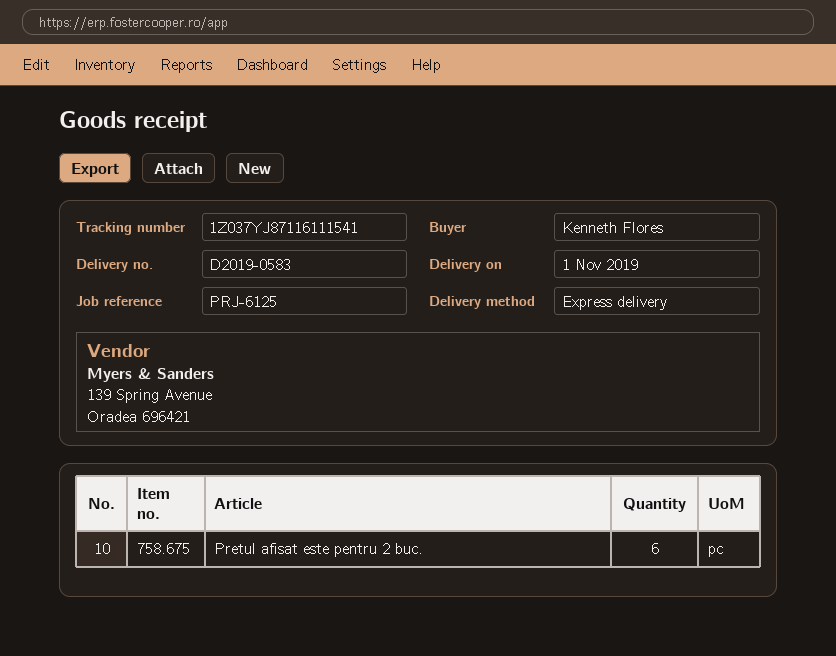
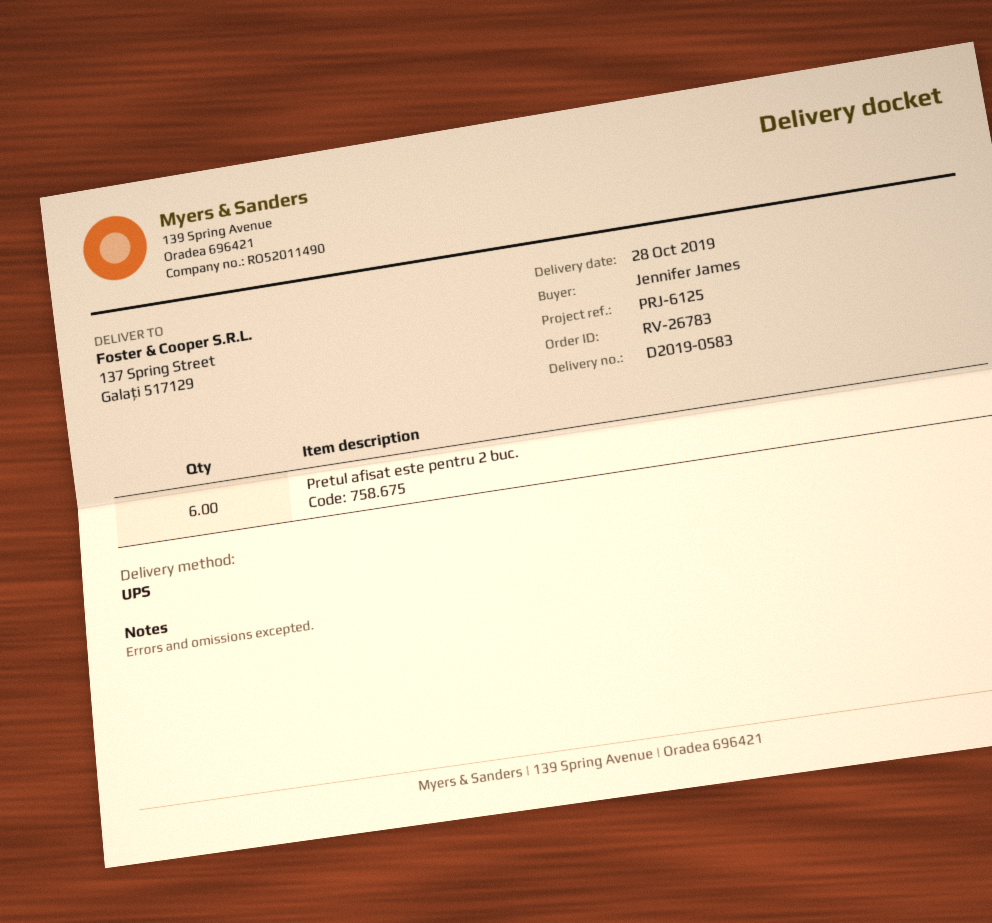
delivery date: 2019-11-01 -> 2019-10-28
ordered by: Kenneth Flores -> Jennifer James
shipping method: express -> UPS

